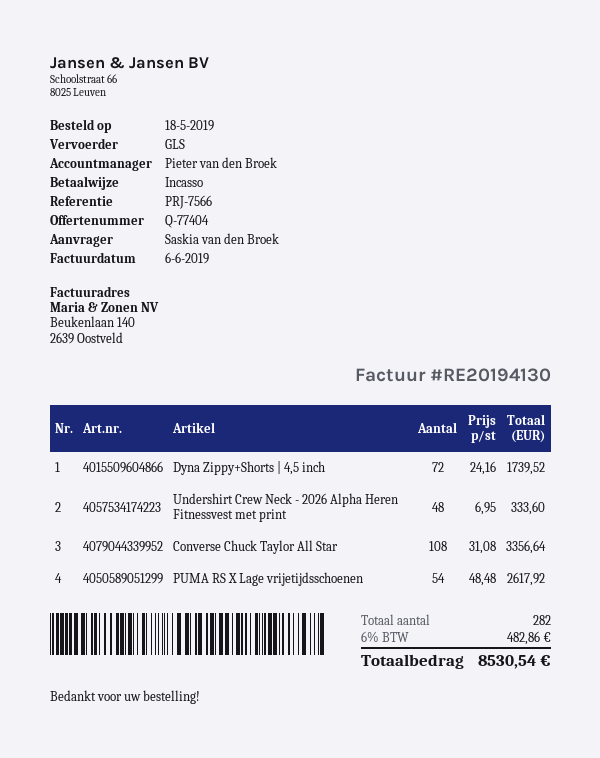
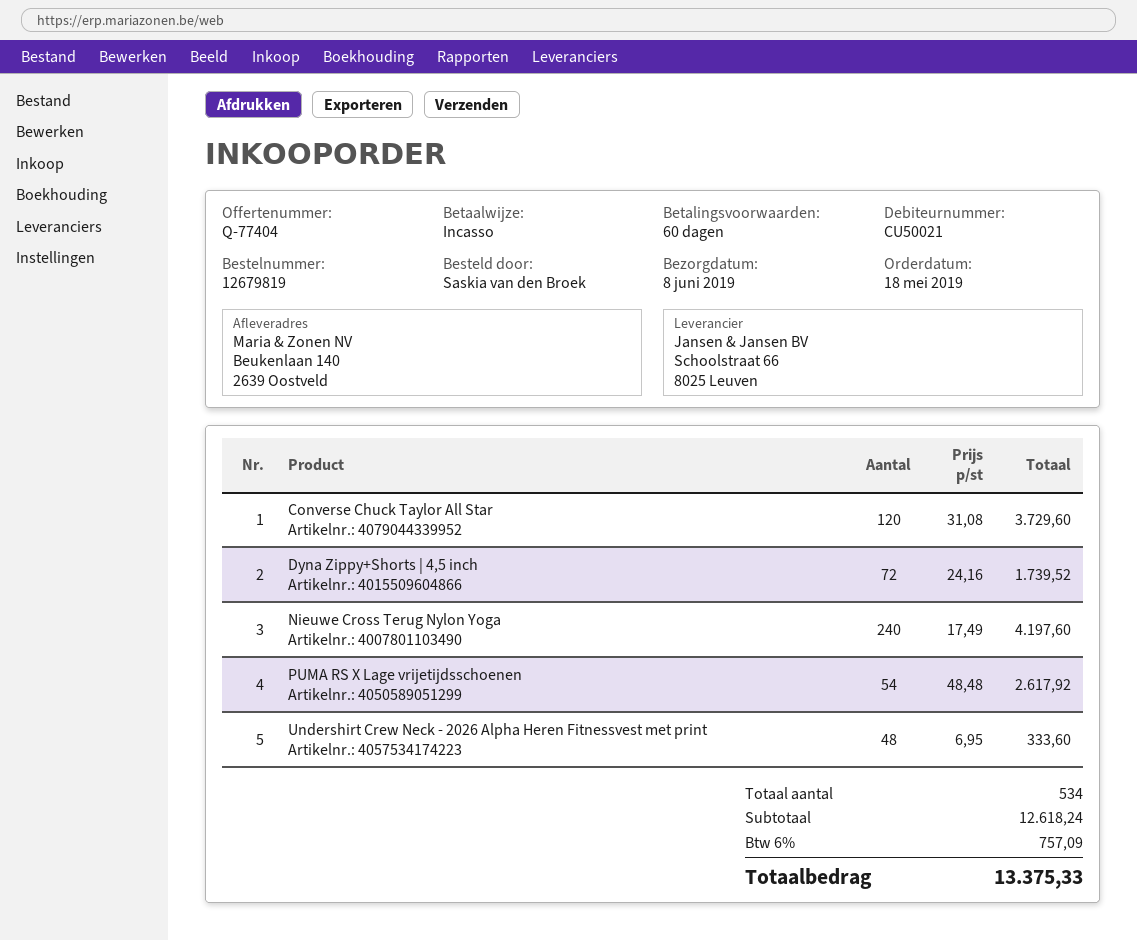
Converse Chuck Taylor All Star: 108 x 31.08 = 3356.64 -> 120 x 31.08 = 3729.60
Nieuwe Cross Terug Nylon Yoga: none -> 240 x 17.49 = 4197.60
total quantity: 282 -> 534
tax: 6% = 482.86 -> 6% = 757.09
total: 8530.54 -> 13375.33

